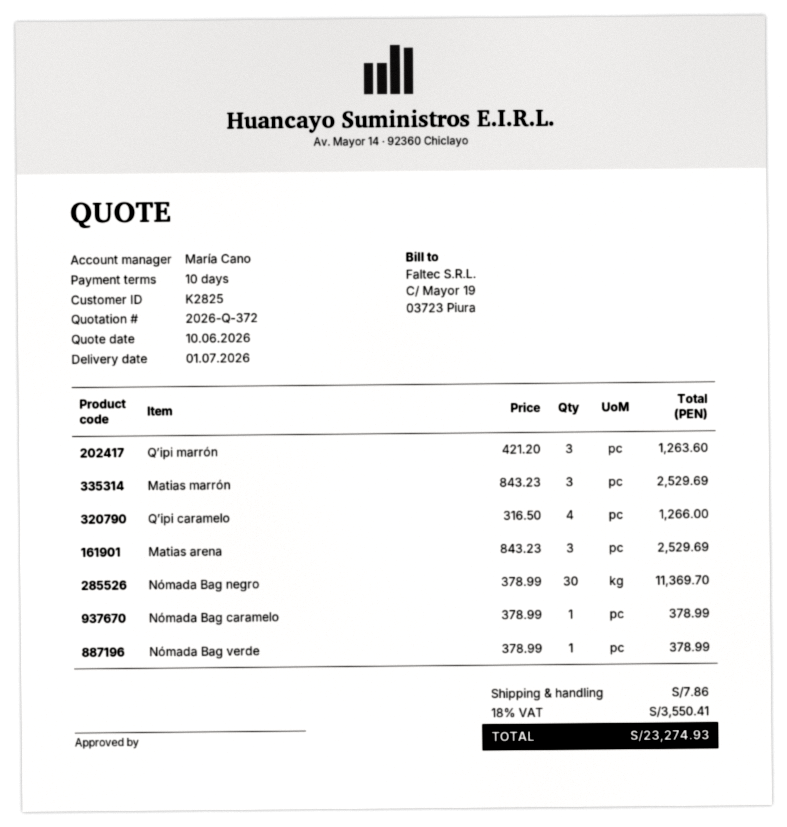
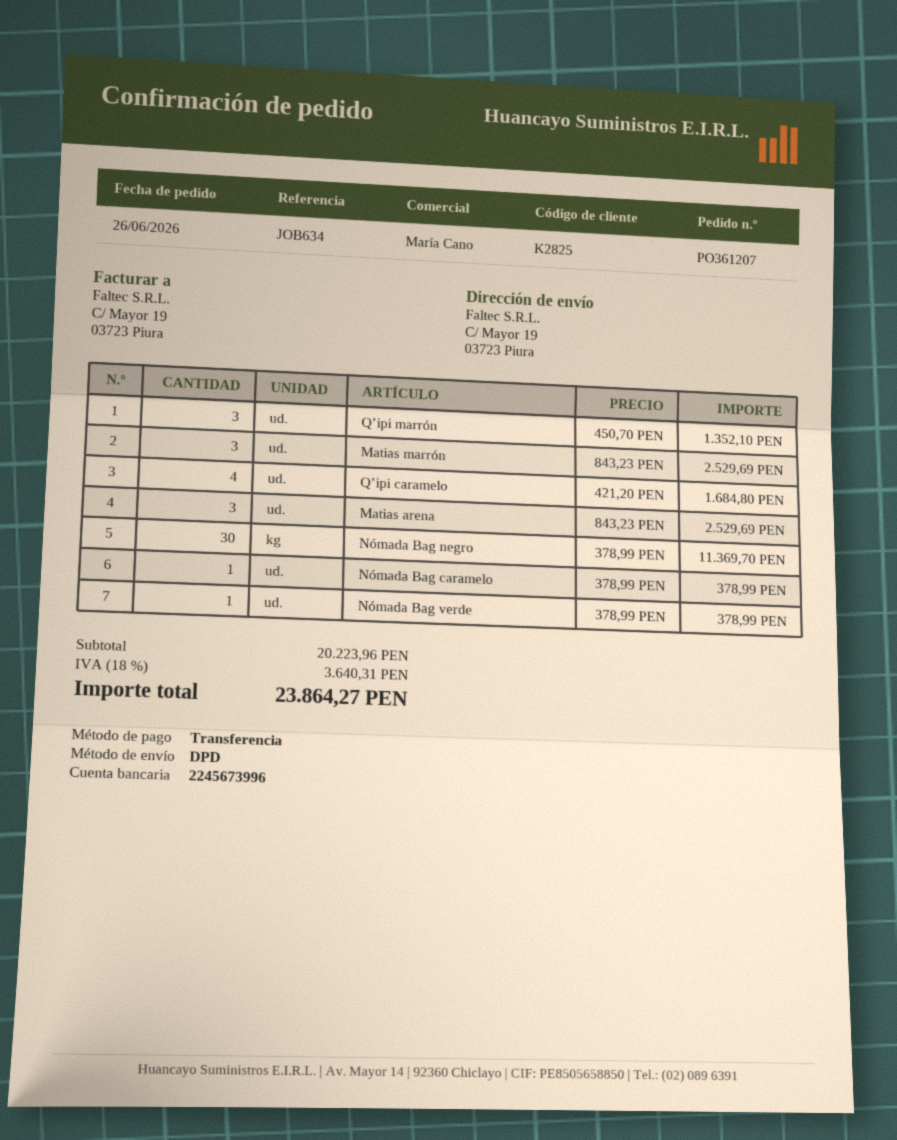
Q’ipi marrón: 3 x 421.20 = 1263.60 -> 3 x 450.70 = 1352.10
Q’ipi caramelo: 4 x 316.50 = 1266.00 -> 4 x 421.20 = 1684.80
shipping: 7.86 -> none
tax: 18% = 3550.41 -> 18% = 3640.31
total: 23274.93 -> 23864.27

